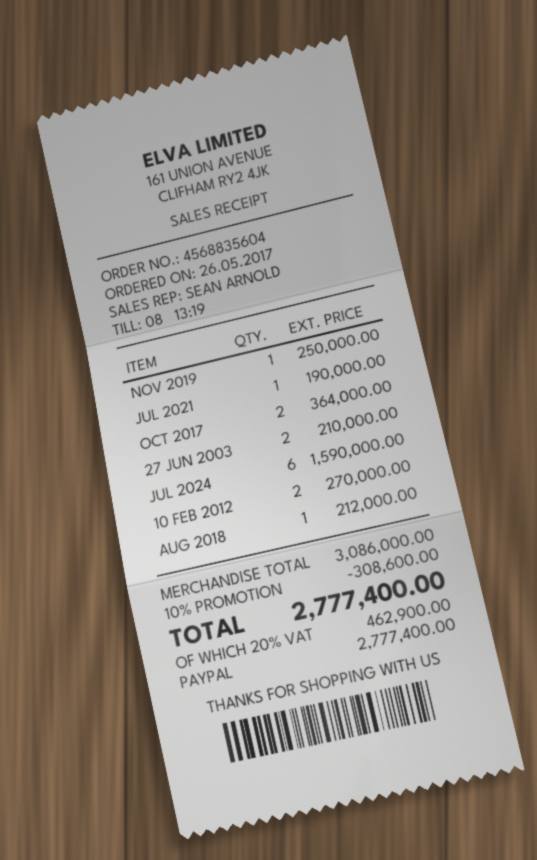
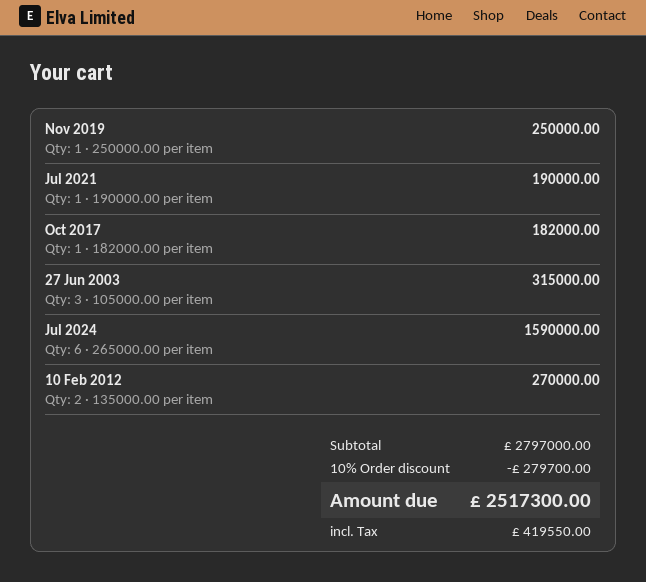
OCT 2017: 2 for 364000.00 -> 1 for 182000.00
27 JUN 2003: 2 for 210000.00 -> 3 for 315000.00
AUG 2018: 1 for 212000.00 -> none
subtotal: 3086000.00 -> 2797000.00
discount: 10% = 308600.00 -> 10% = 279700.00
tax: 462900.00 -> 419550.00
total: 2777400.00 -> 2517300.00

